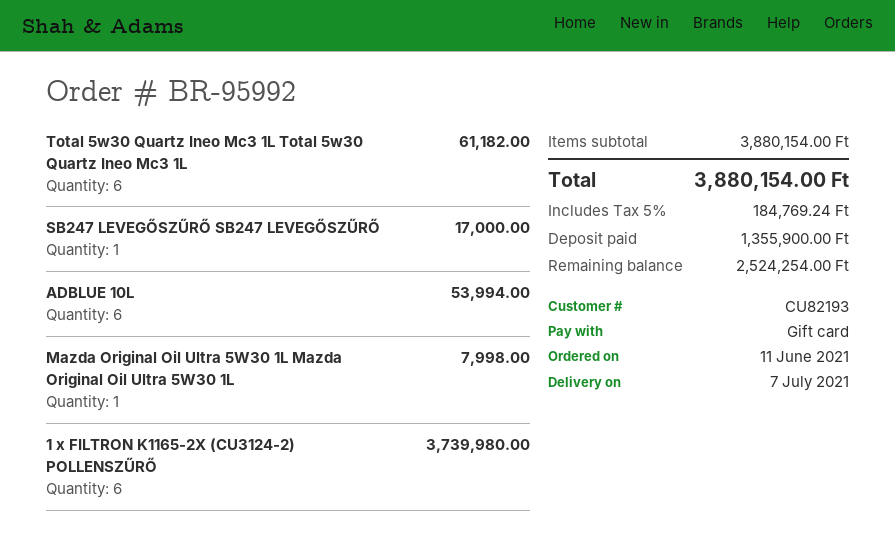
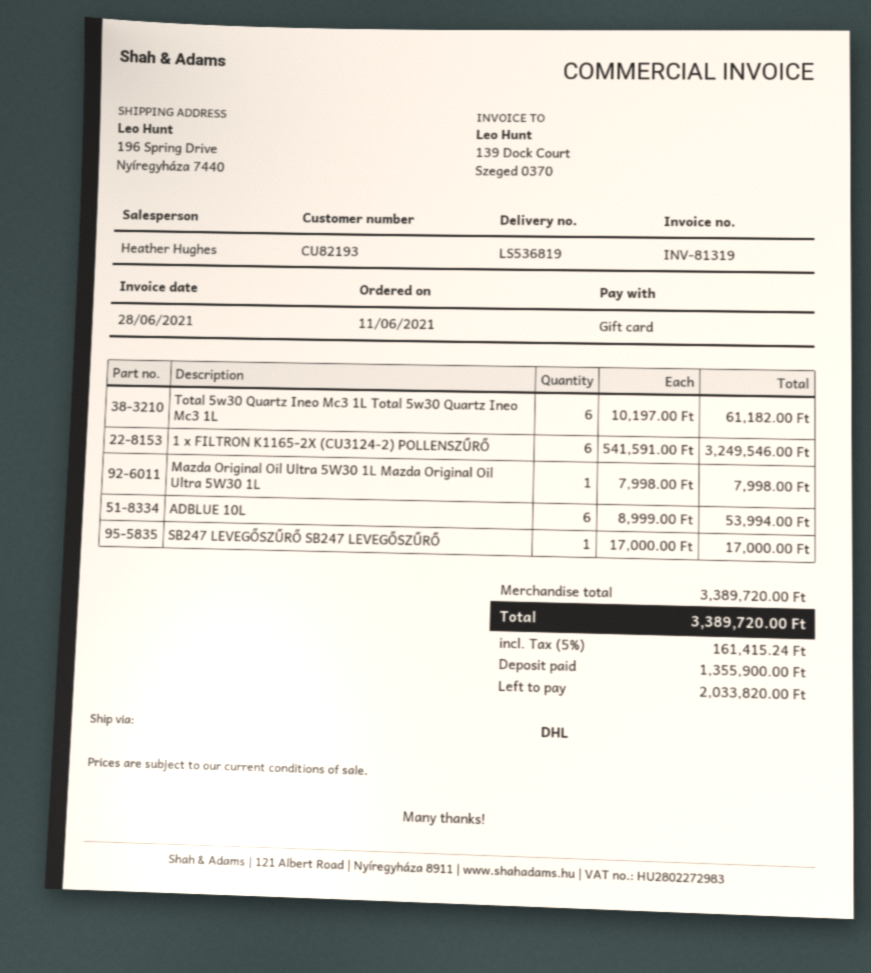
1 x FILTRON K1165-2X (CU3124-2) POLLENSZŰRŐ: 6 for 3739980.00 -> 6 for 3249546.00
subtotal: 3880154.00 -> 3389720.00
tax: 5% = 184769.24 -> 5% = 161415.24
total: 3880154.00 -> 3389720.00
balance: 2524254.00 -> 2033820.00

